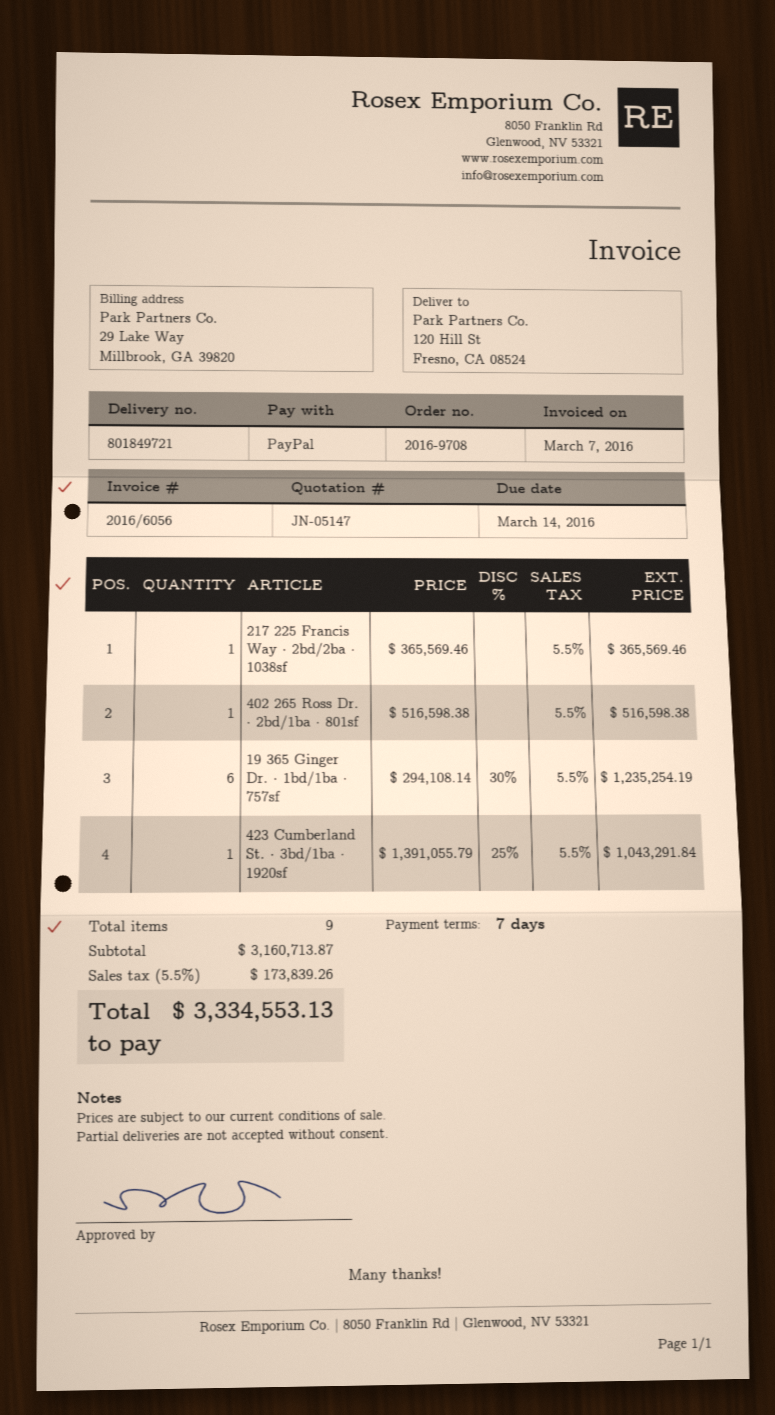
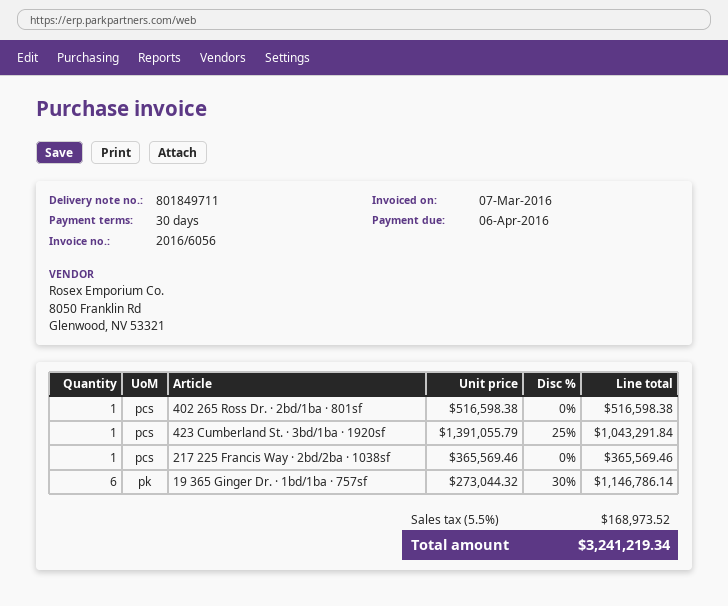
delivery note number: 801849721 -> 801849711
payment terms: 7 days -> 30 days
due date: 2016-03-14 -> 2016-04-06
19 365 Ginger Dr. · 1bd/1ba · 757sf: 6 x 294108.14 - 30% = 1235254.19 -> 6 x 273044.32 - 30% = 1146786.14
tax: 5.5% = 173839.26 -> 5.5% = 168973.52
total: 3334553.13 -> 3241219.34

